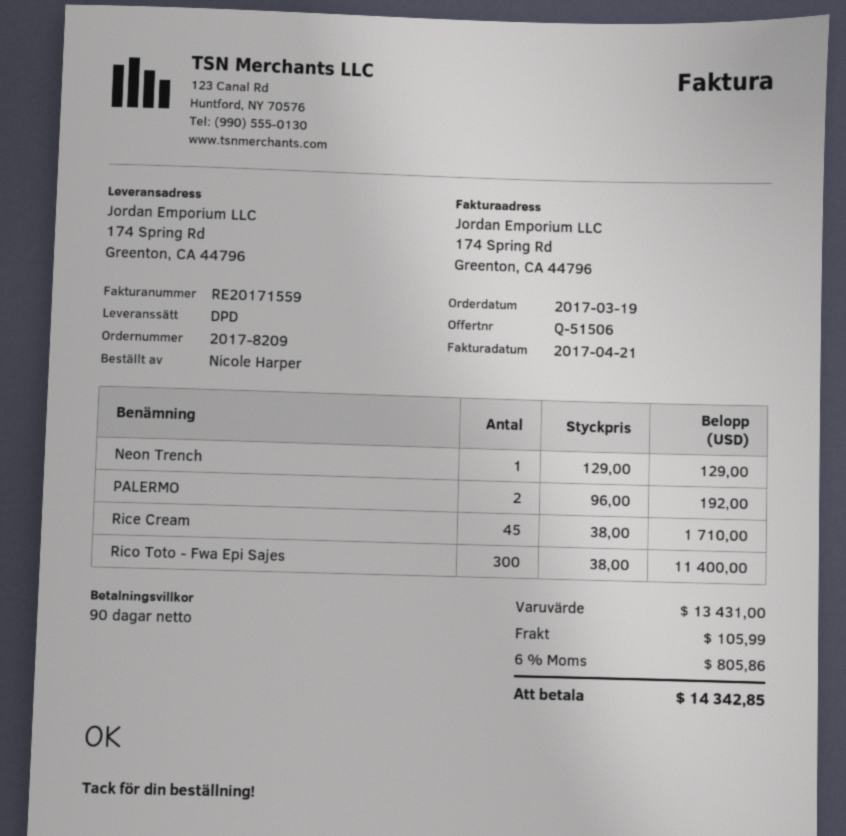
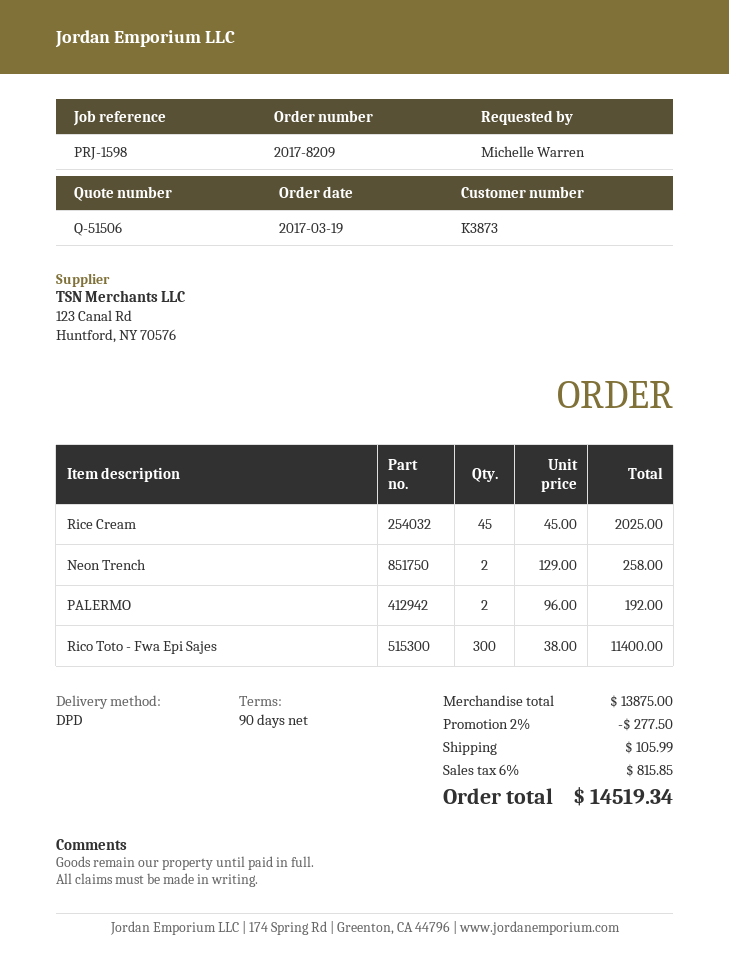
ordered by: Nicole Harper -> Michelle Warren
Neon Trench: 1 x 129.00 = 129.00 -> 2 x 129.00 = 258.00
Rice Cream: 45 x 38.00 = 1710.00 -> 45 x 45.00 = 2025.00
subtotal: 13431.00 -> 13875.00
discount: none -> 2% = 277.50
tax: 6% = 805.86 -> 6% = 815.85
total: 14342.85 -> 14519.34

